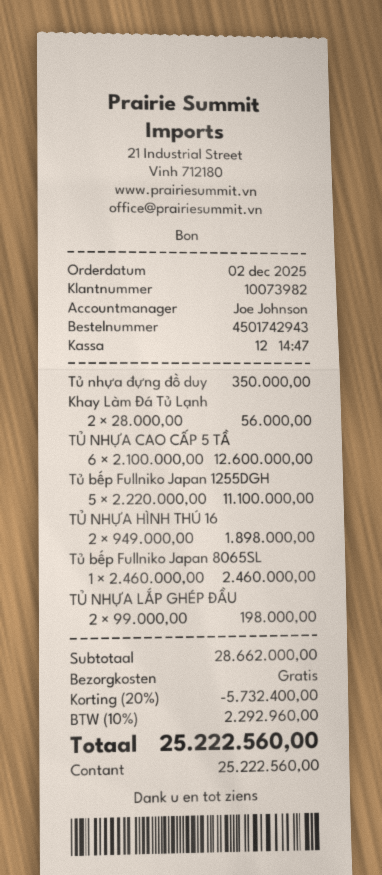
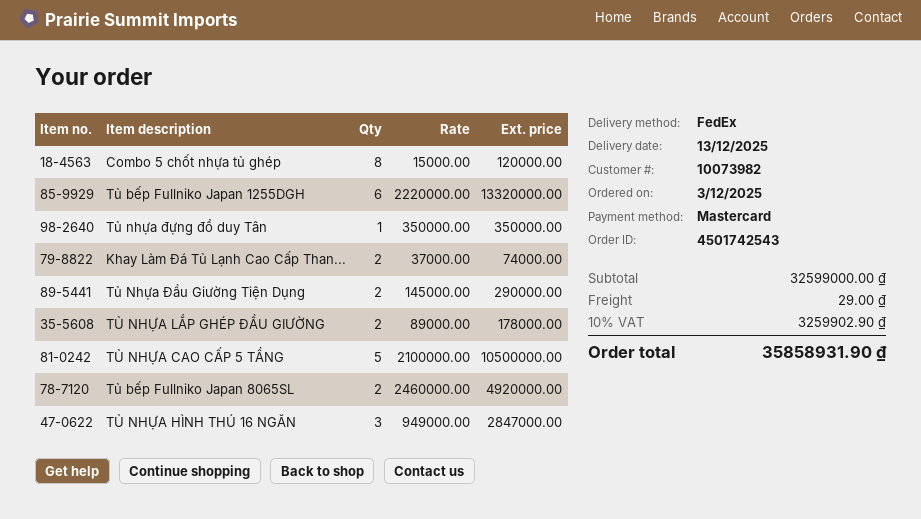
order number: 4501742943 -> 4501742543
order date: 2025-12-02 -> 2025-12-03
payment method: cash -> Mastercard
Khay Làm Đá Tủ Lạnh: 2 x 28000.00 = 56000.00 -> 2 x 37000.00 = 74000.00
TỦ NHỰA CAO CẤP 5 TẦ: 6 x 2100000.00 = 12600000.00 -> 5 x 2100000.00 = 10500000.00
Tủ bếp Fullniko Japan 1255DGH: 5 x 2220000.00 = 11100000.00 -> 6 x 2220000.00 = 13320000.00
TỦ NHỰA HÌNH THÚ 16: 2 x 949000.00 = 1898000.00 -> 3 x 949000.00 = 2847000.00
Tủ bếp Fullniko Japan 8065SL: 1 x 2460000.00 = 2460000.00 -> 2 x 2460000.00 = 4920000.00
TỦ NHỰA LẮP GHÉP ĐẦU: 2 x 99000.00 = 198000.00 -> 2 x 89000.00 = 178000.00
Combo 5 chốt nhựa tủ ghép: none -> 8 x 15000.00 = 120000.00
Tủ Nhựa Đầu Giường Tiện Dụng: none -> 2 x 145000.00 = 290000.00
subtotal: 28662000.00 -> 32599000.00
discount: 20% = 5732400.00 -> none
shipping: 0.00 -> 29.00
tax: 10% = 2292960.00 -> 10% = 3259902.90
total: 25222560.00 -> 35858931.90

